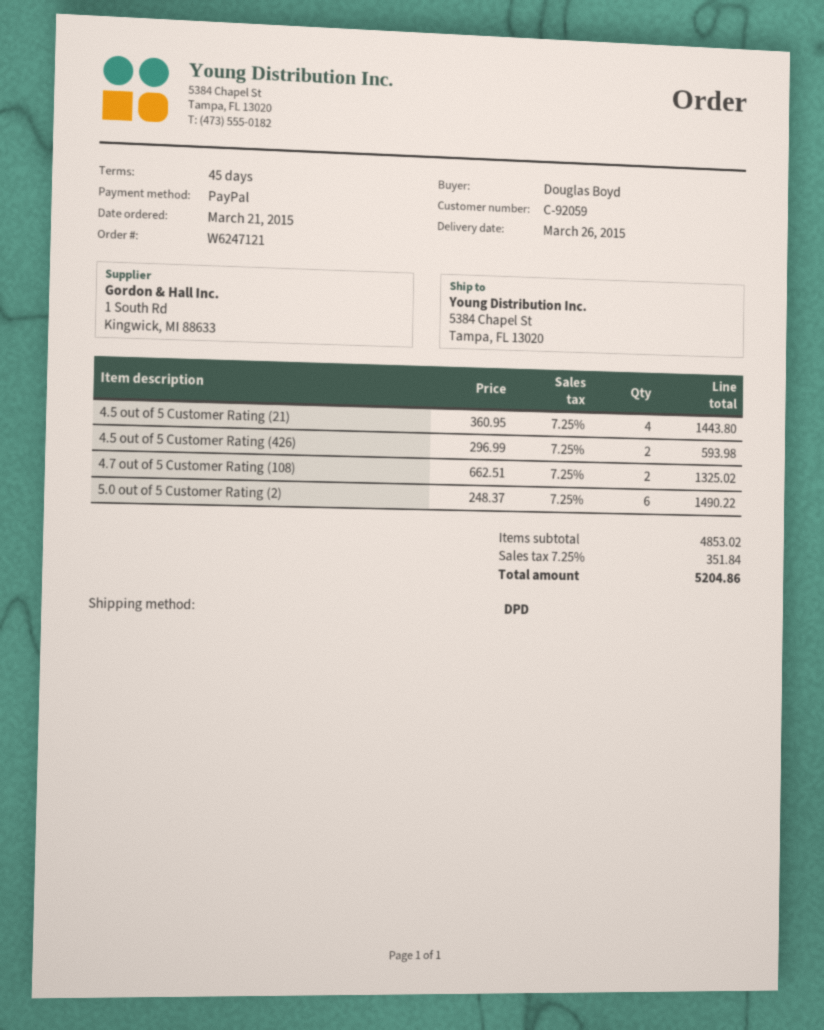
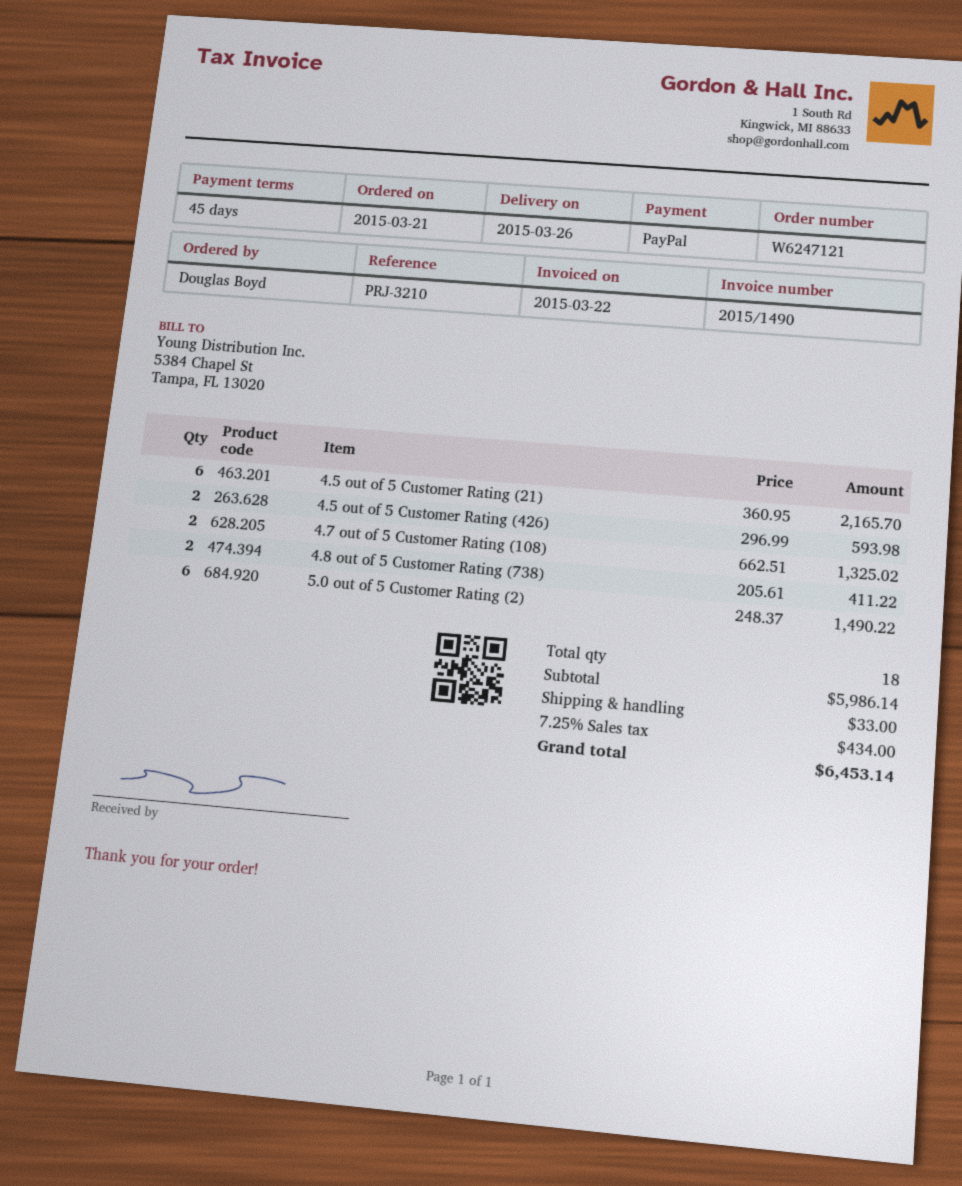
4.5 out of 5 Customer Rating (21): 4 x 360.95 = 1443.80 -> 6 x 360.95 = 2165.70
4.8 out of 5 Customer Rating (738): none -> 2 x 205.61 = 411.22
subtotal: 4853.02 -> 5986.14
shipping: none -> 33.00
tax: 7.25% = 351.84 -> 7.25% = 434.00
total: 5204.86 -> 6453.14

